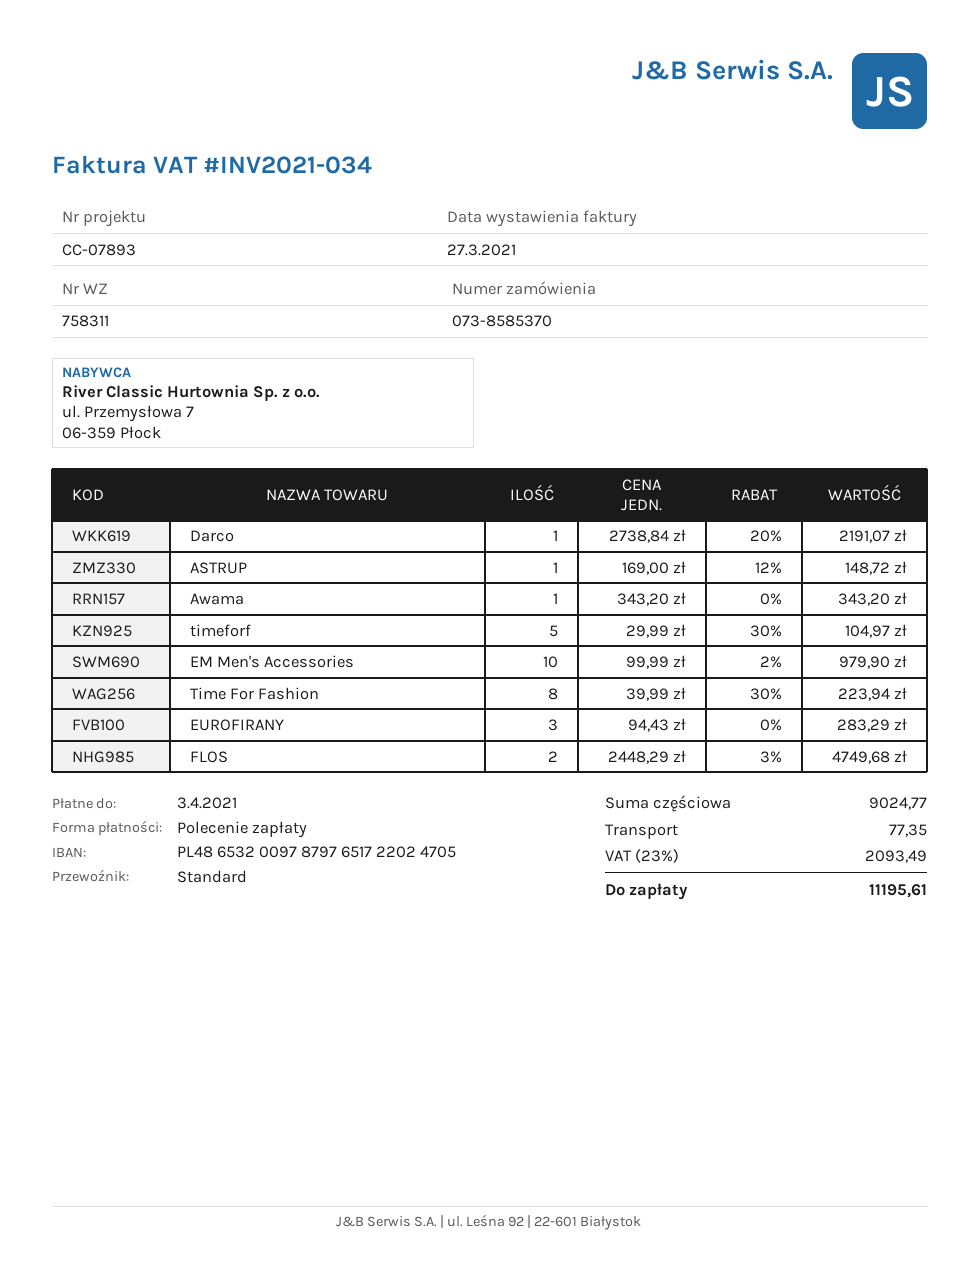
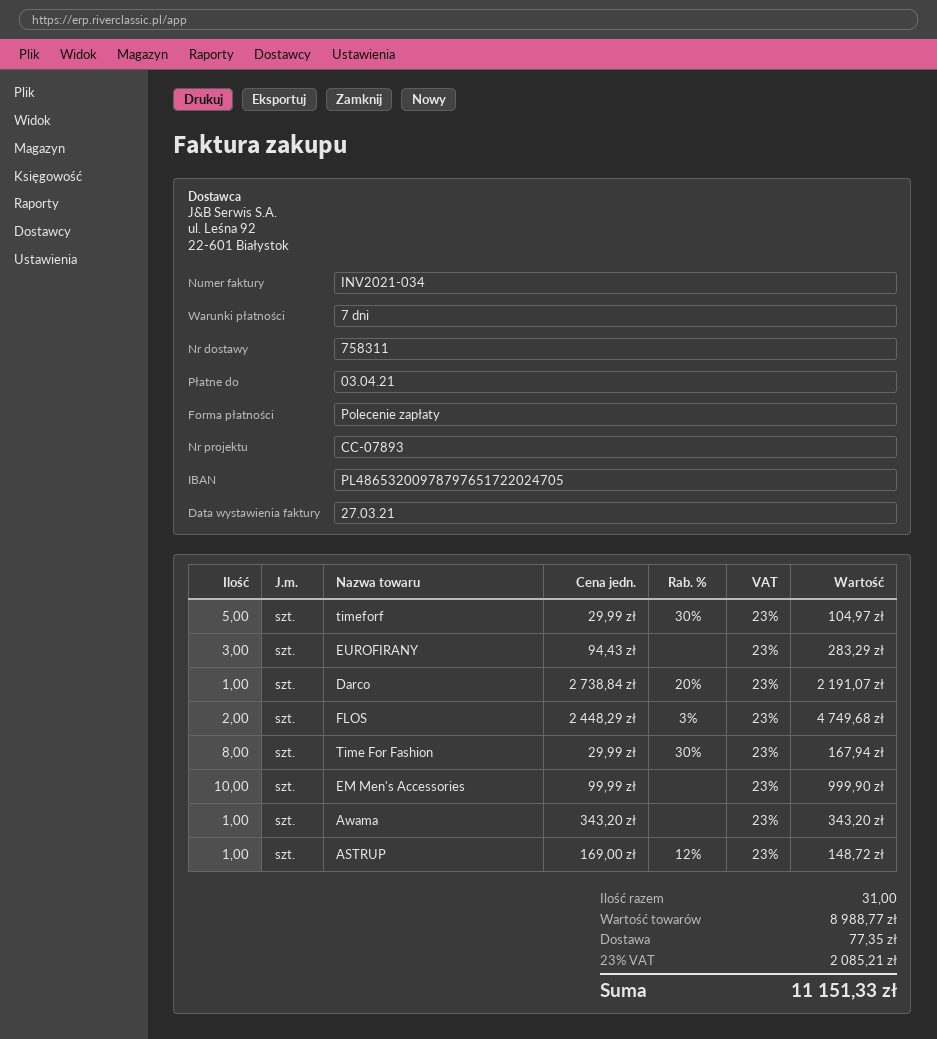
EM Men's Accessories: 10 x 99.99 - 2% = 979.90 -> 10 x 99.99 = 999.90
Time For Fashion: 8 x 39.99 - 30% = 223.94 -> 8 x 29.99 - 30% = 167.94
subtotal: 9024.77 -> 8988.77
tax: 23% = 2093.49 -> 23% = 2085.21
total: 11195.61 -> 11151.33

